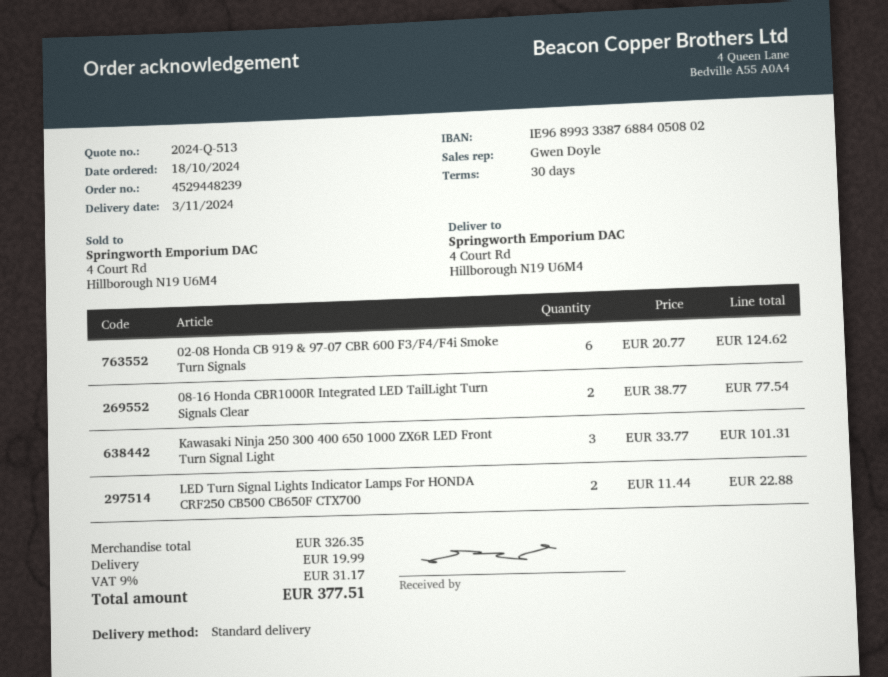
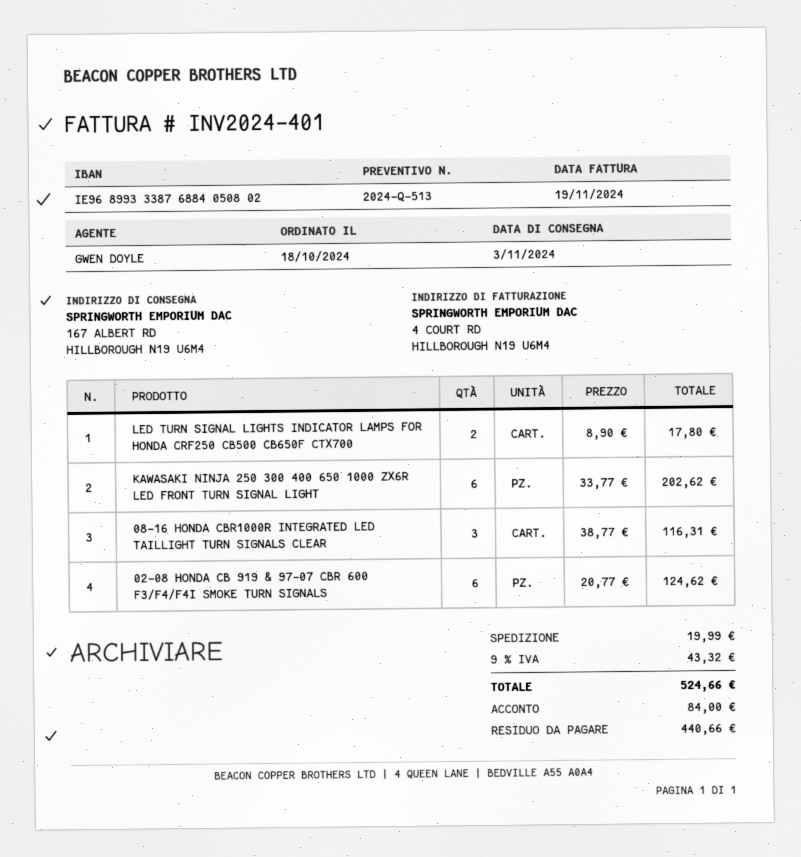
ship to: 4 Court Rd, Hillborough N19 U6M4 -> 167 ALBERT RD, HILLBOROUGH N19 U6M4
08-16 Honda CBR1000R Integrated LED TailLight Turn Signals Clear: 2 x 38.77 = 77.54 -> 3 x 38.77 = 116.31
Kawasaki Ninja 250 300 400 650 1000 ZX6R LED Front Turn Signal Light: 3 x 33.77 = 101.31 -> 6 x 33.77 = 202.62
LED Turn Signal Lights Indicator Lamps For HONDA CRF250 CB500 CB650F CTX700: 2 x 11.44 = 22.88 -> 2 x 8.90 = 17.80
tax: 9% = 31.17 -> 9% = 43.32
total: 377.51 -> 524.66

